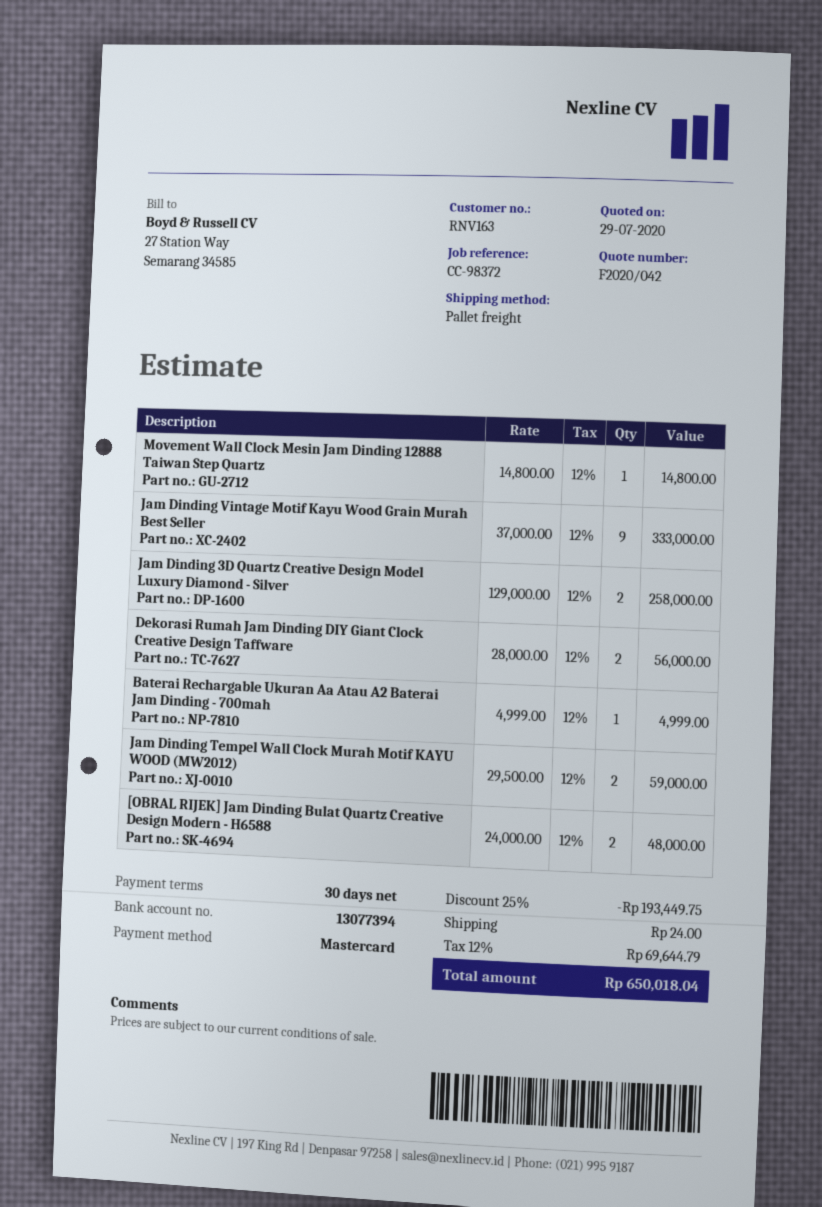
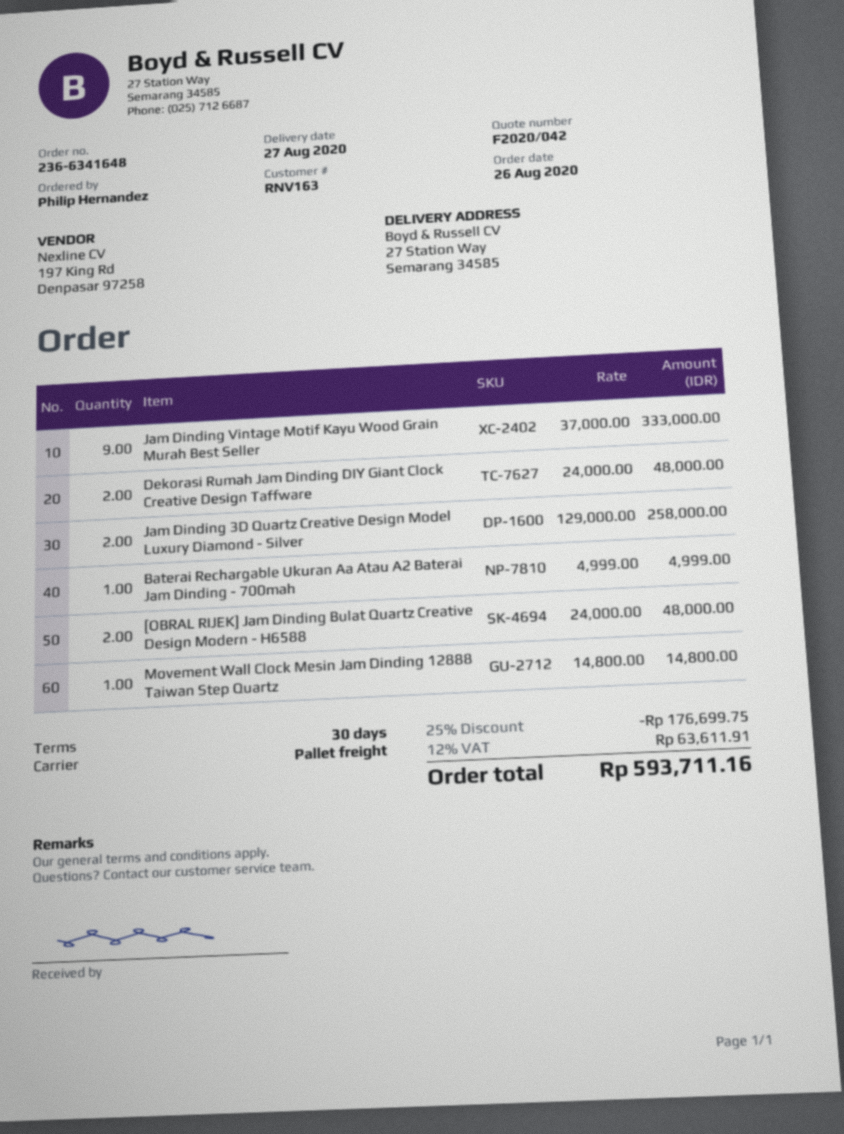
Dekorasi Rumah Jam Dinding DIY Giant Clock Creative Design Taffware: 2 x 28000.00 = 56000.00 -> 2 x 24000.00 = 48000.00
Jam Dinding Tempel Wall Clock Murah Motif KAYU WOOD (MW2012): 2 x 29500.00 = 59000.00 -> none
discount: 25% = 193449.75 -> 25% = 176699.75
shipping: 24.00 -> none
tax: 12% = 69644.79 -> 12% = 63611.91
total: 650018.04 -> 593711.16

